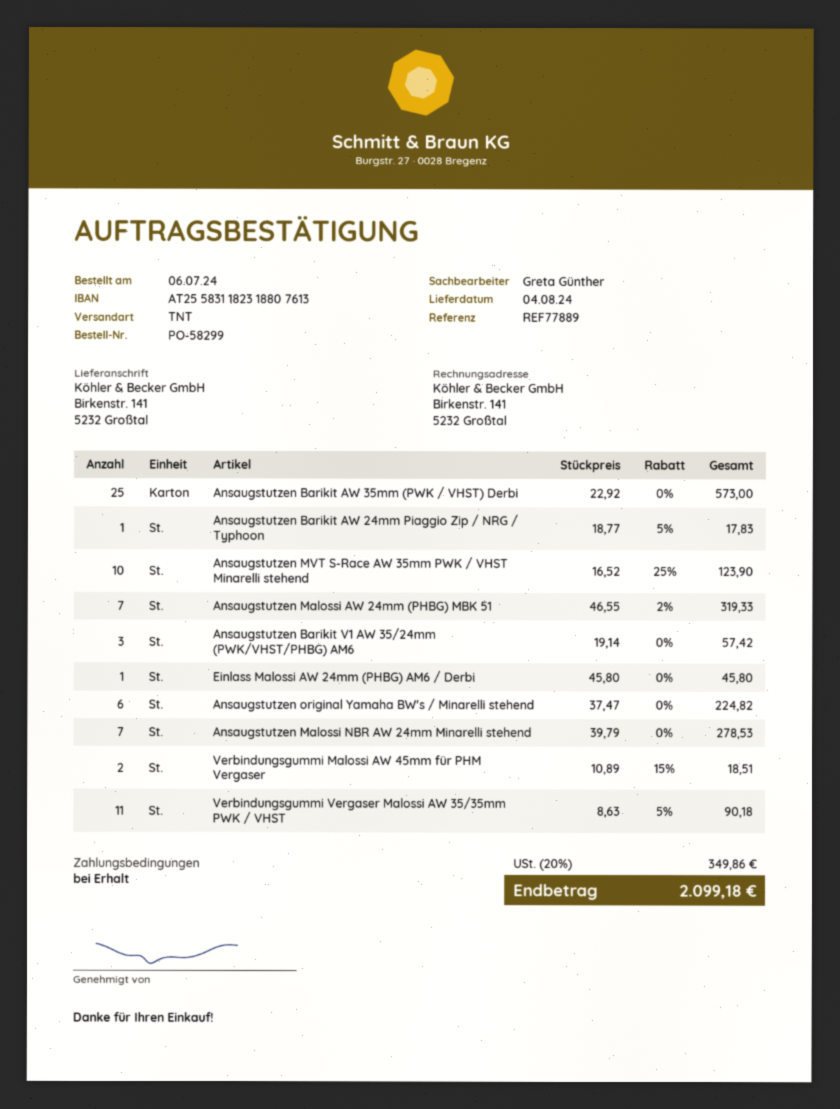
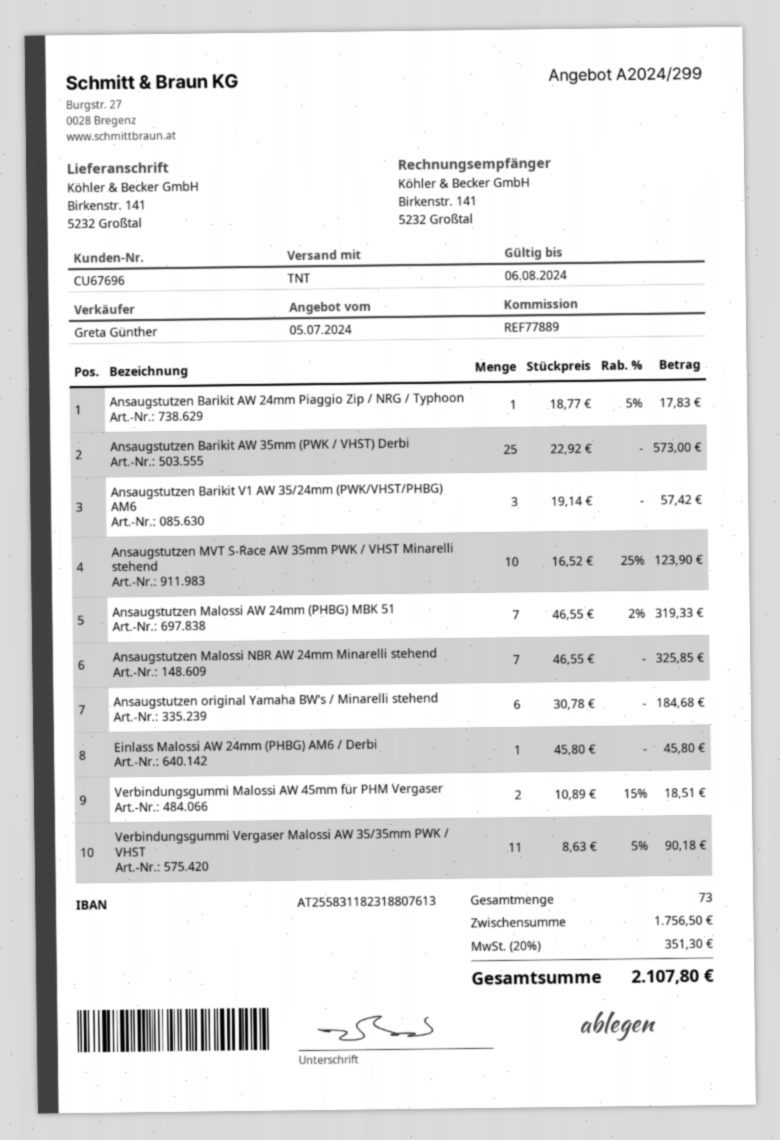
Ansaugstutzen original Yamaha BW's / Minarelli stehend: 6 x 37.47 = 224.82 -> 6 x 30.78 = 184.68
Ansaugstutzen Malossi NBR AW 24mm Minarelli stehend: 7 x 39.79 = 278.53 -> 7 x 46.55 = 325.85
tax: 20% = 349.86 -> 20% = 351.30
total: 2099.18 -> 2107.80

